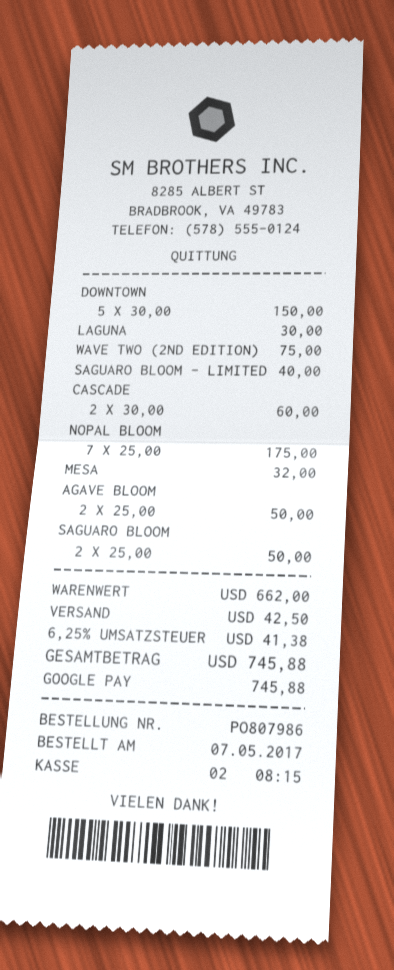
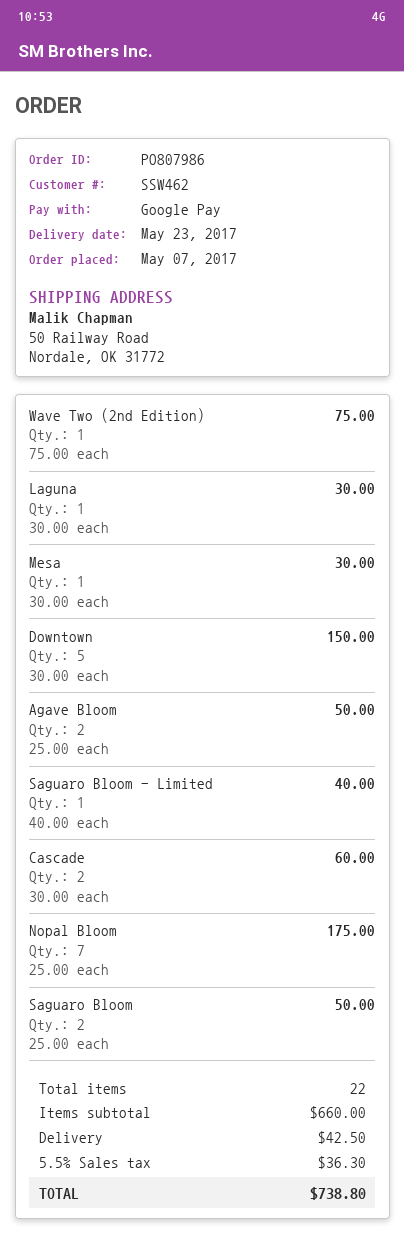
MESA: 1 x 32.00 = 32.00 -> 1 x 30.00 = 30.00
subtotal: 662.00 -> 660.00
tax: 6.25% = 41.38 -> 5.5% = 36.30
total: 745.88 -> 738.80

